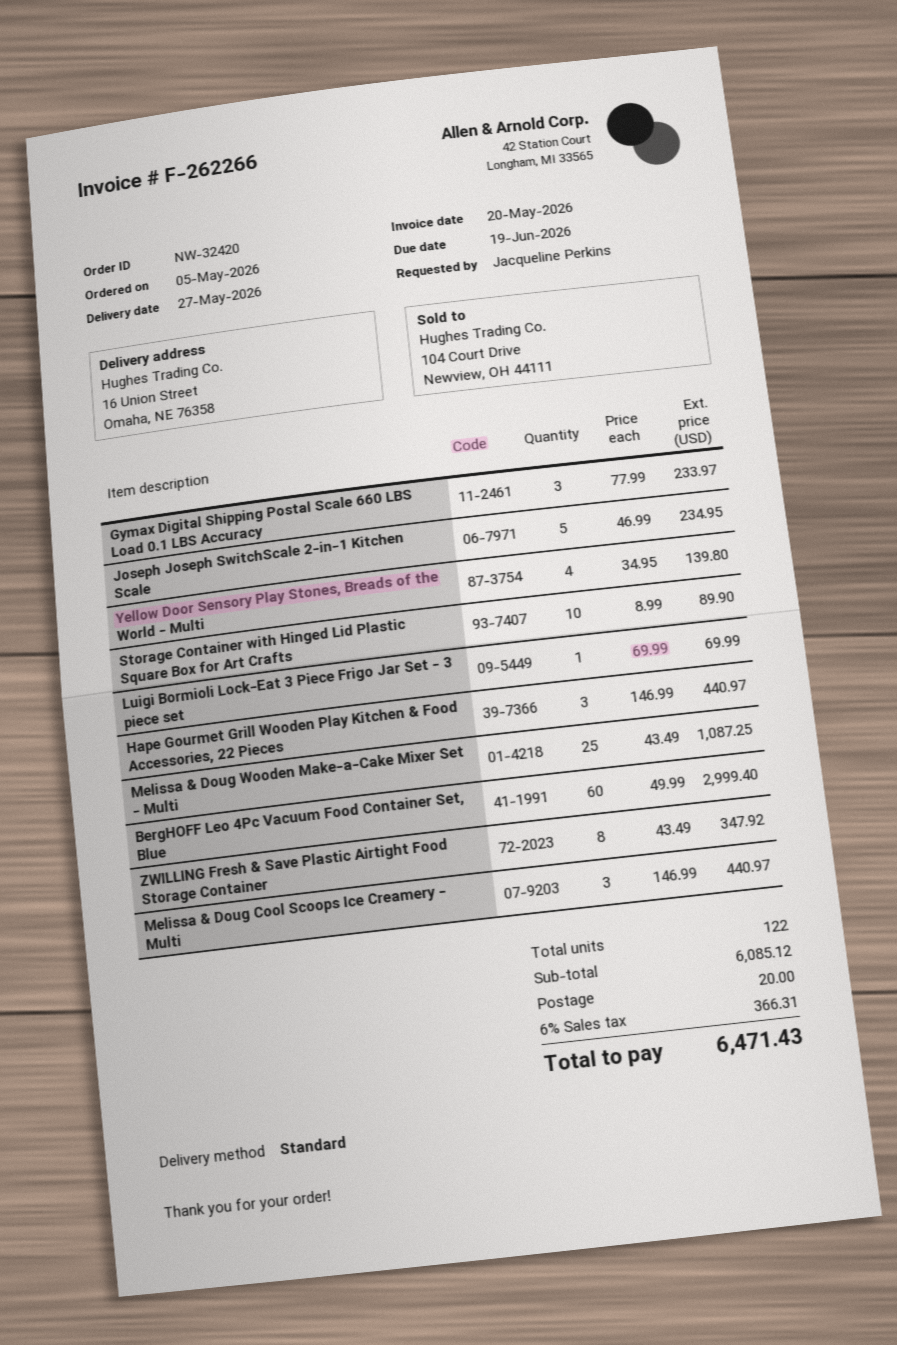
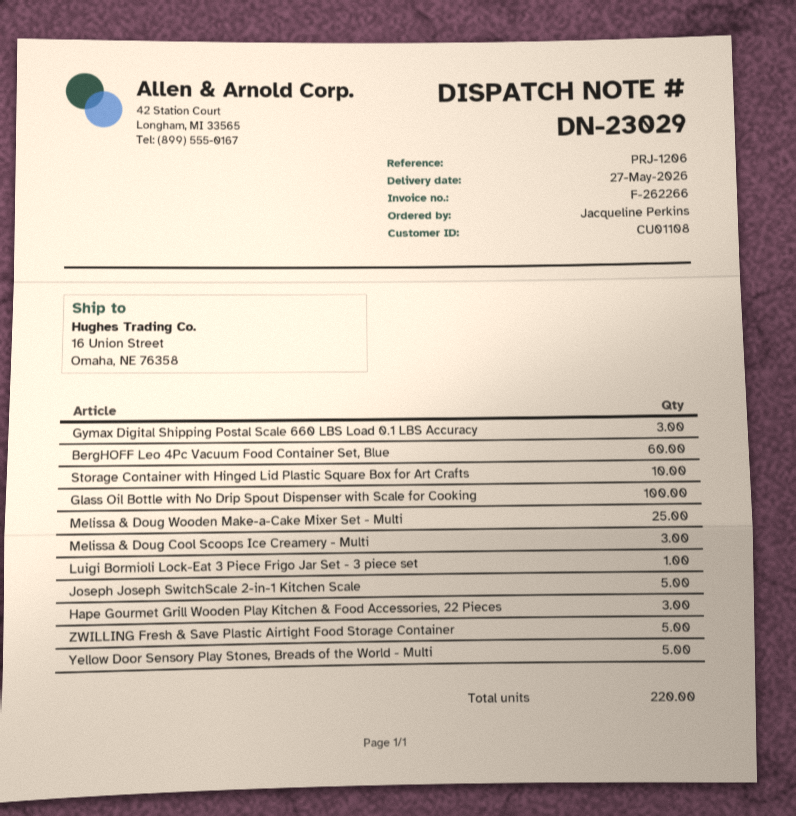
Yellow Door Sensory Play Stones, Breads of the World - Multi: 4 -> 5
ZWILLING Fresh & Save Plastic Airtight Food Storage Container: 8 -> 5
Glass Oil Bottle with No Drip Spout Dispenser with Scale for Cooking: none -> 100
total quantity: 122 -> 220

